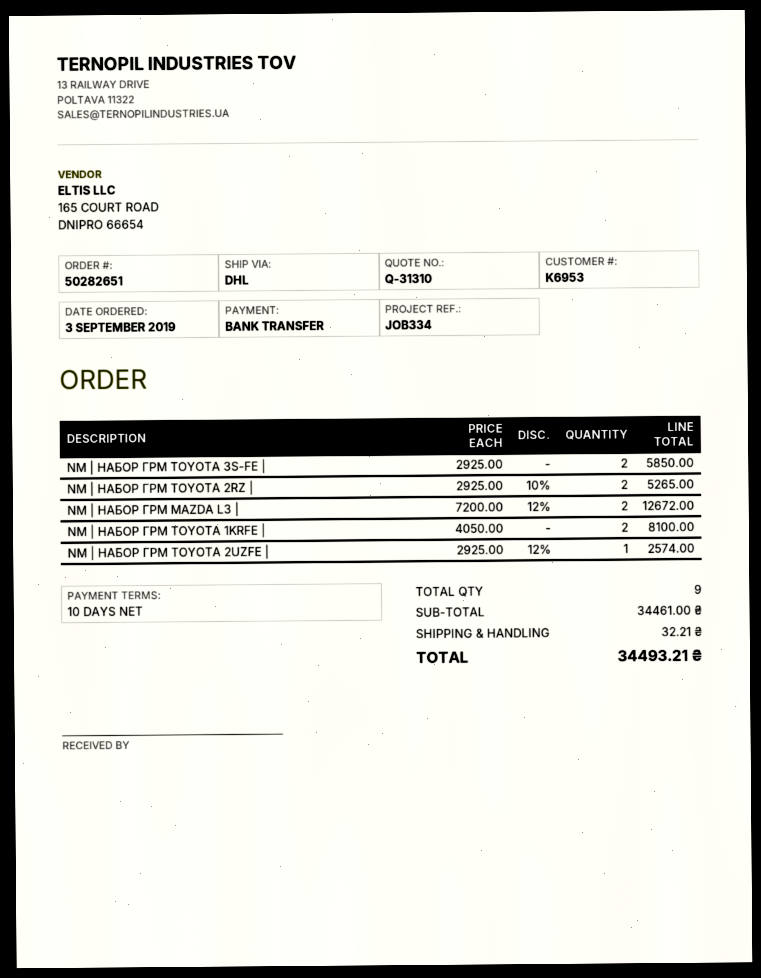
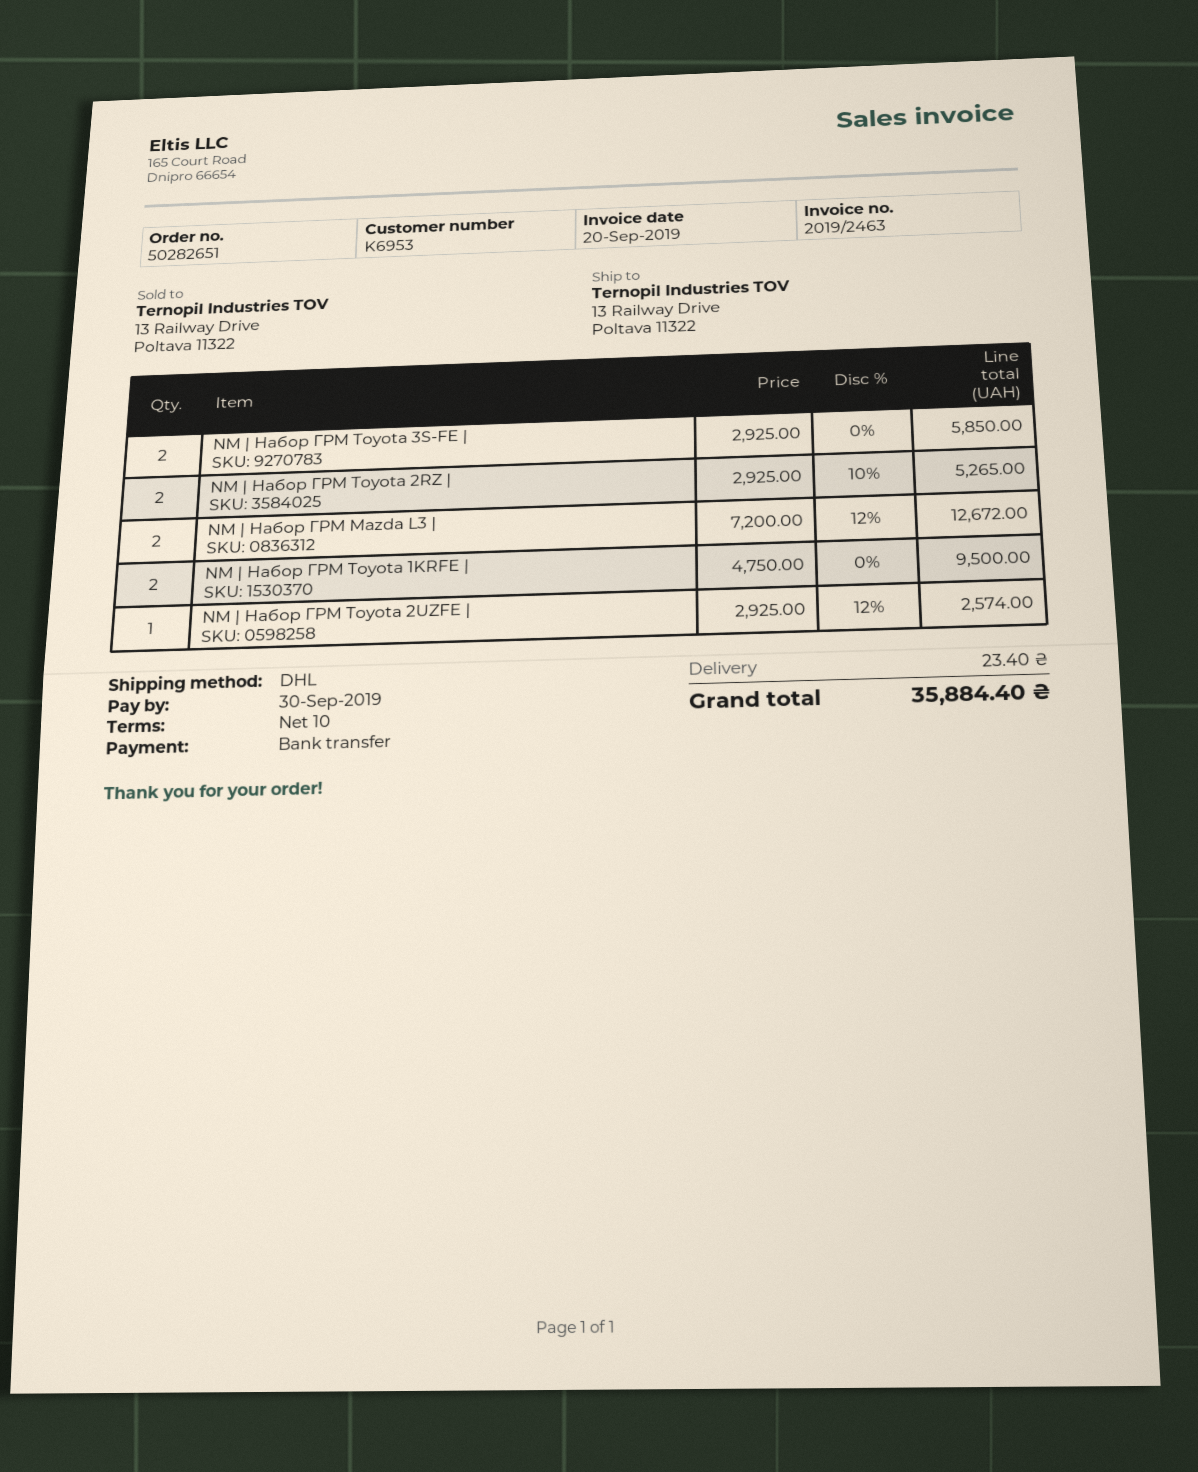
NM | НАБОР ГРМ TOYOTA 1KRFE |: 2 x 4050.00 = 8100.00 -> 2 x 4750.00 = 9500.00
shipping: 32.21 -> 23.40
total: 34493.21 -> 35884.40

